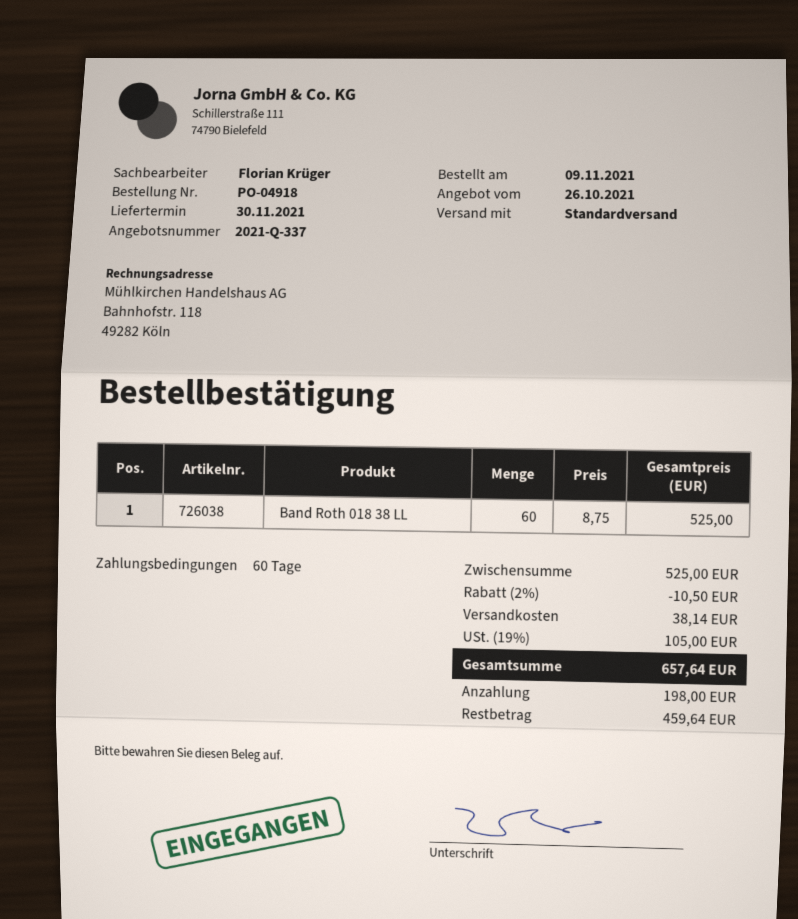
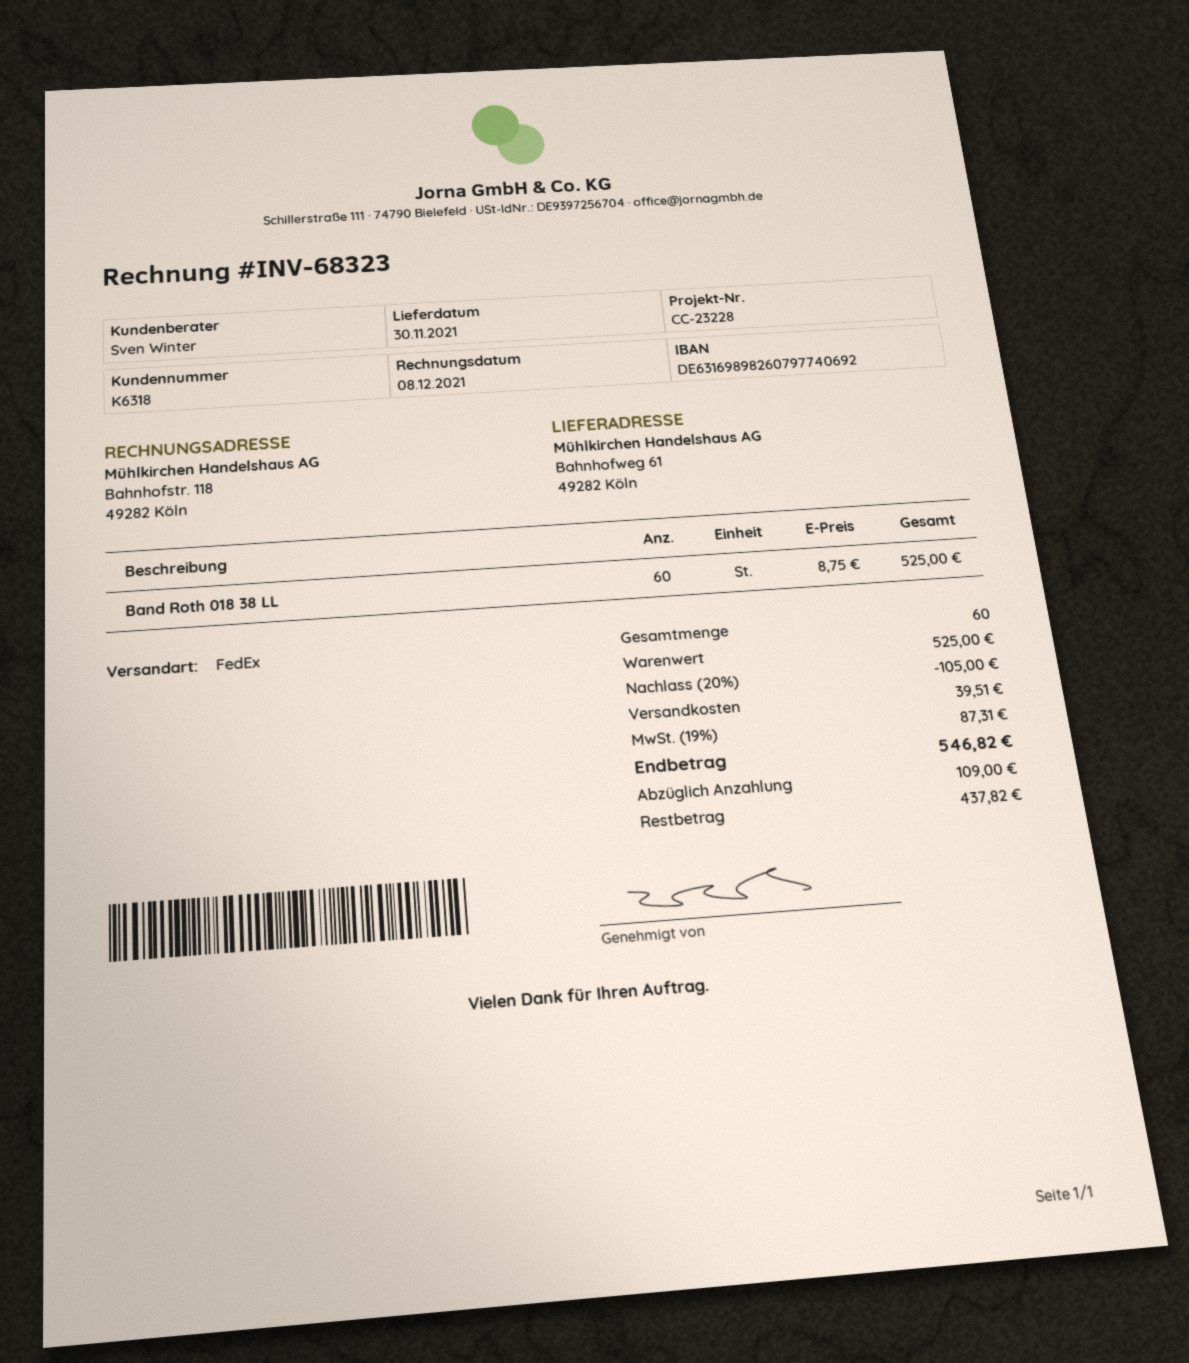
sales rep: Florian Krüger -> Sven Winter
shipping method: standard -> FedEx
discount: 2% = 10.50 -> 20% = 105.00
shipping: 38.14 -> 39.51
tax: 19% = 105.00 -> 19% = 87.31
total: 657.64 -> 546.82
deposit: 198.00 -> 109.00
balance: 459.64 -> 437.82

